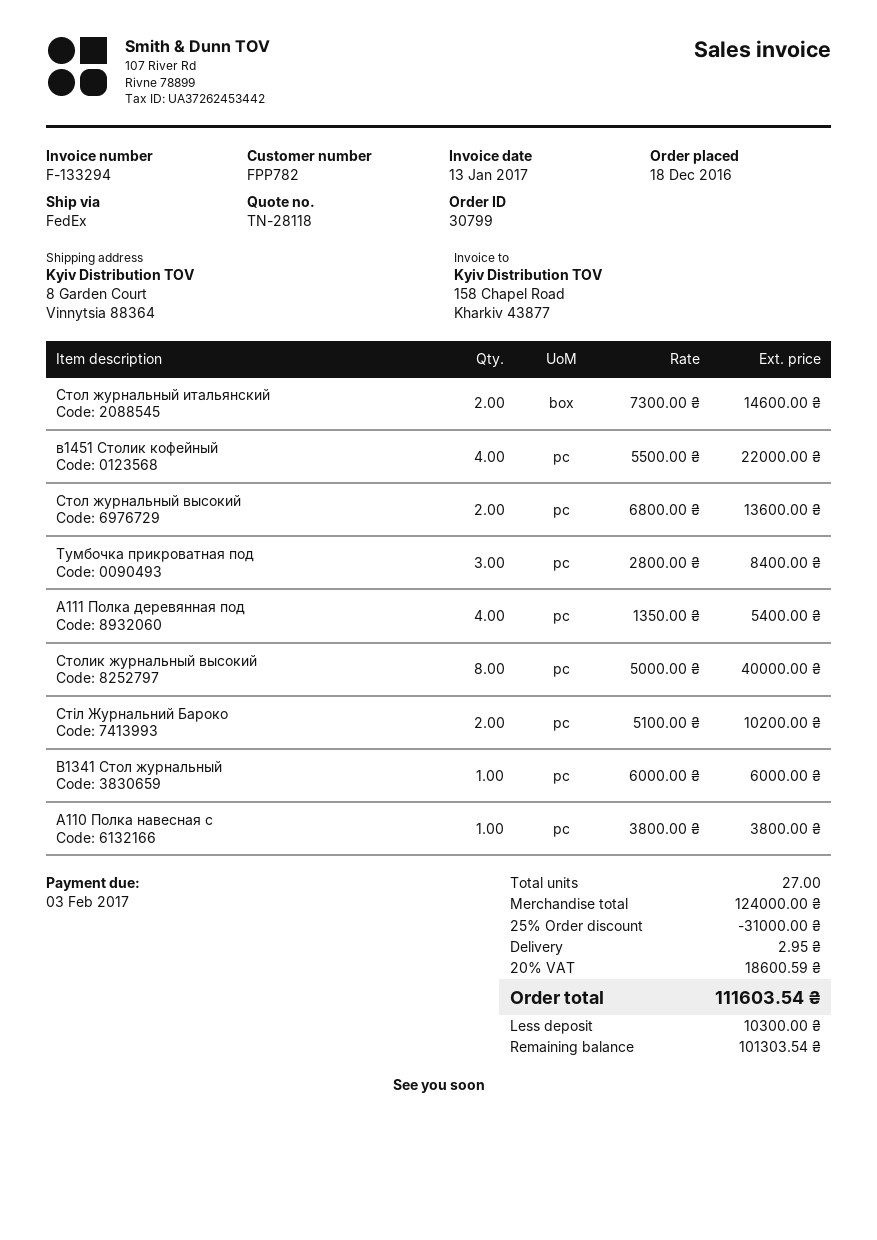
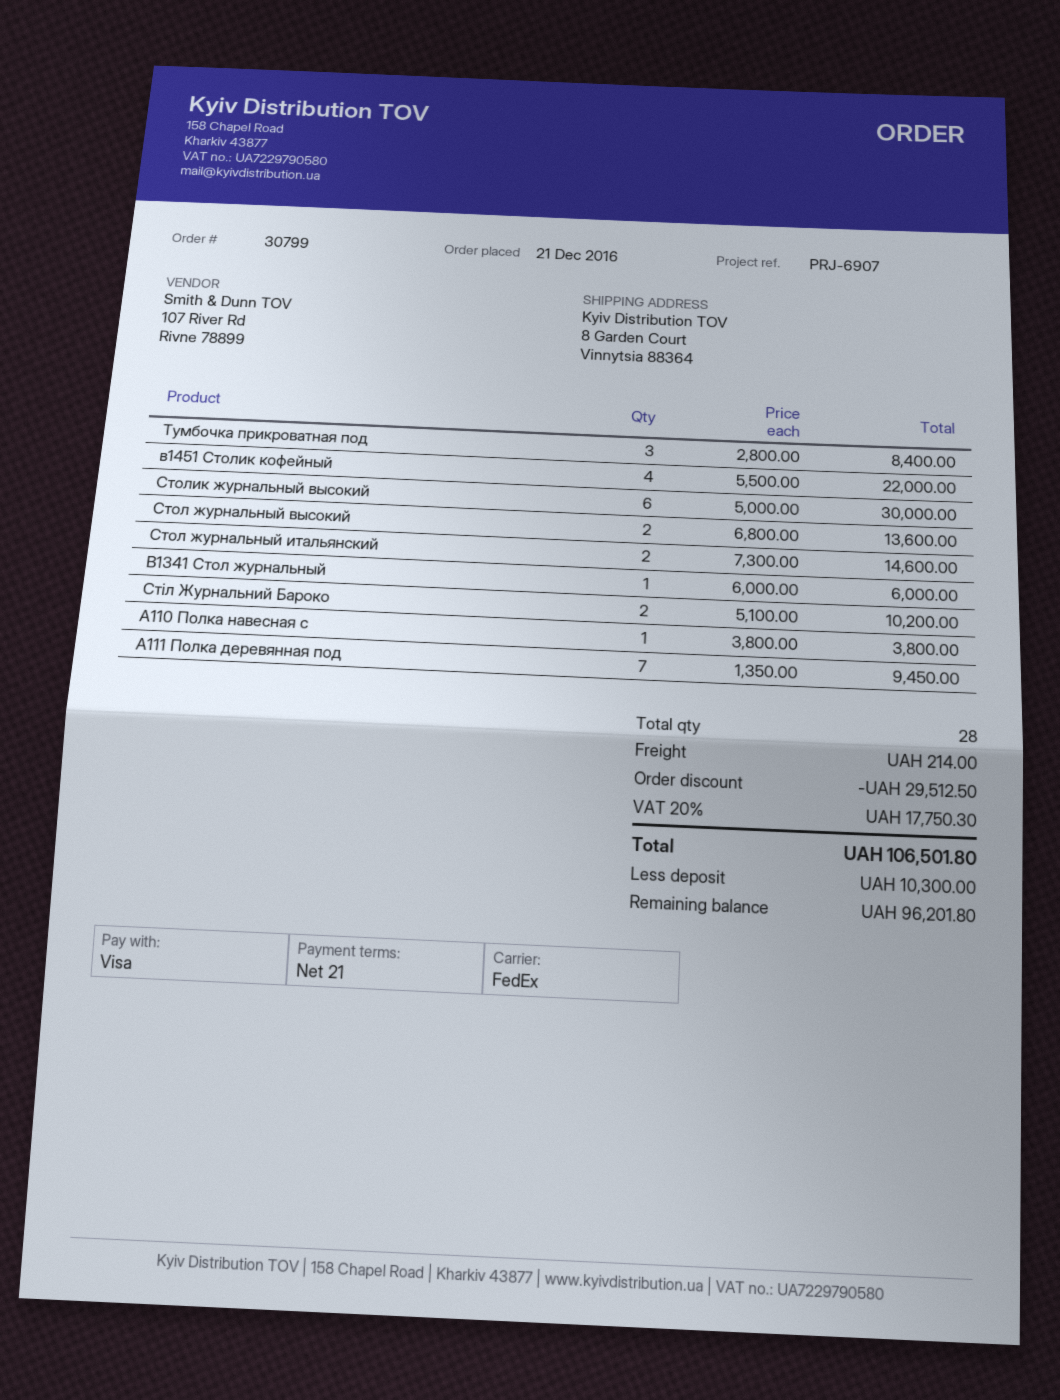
order date: 2016-12-18 -> 2016-12-21
А111 Полка деревянная под: 4 x 1350.00 = 5400.00 -> 7 x 1350.00 = 9450.00
Столик журнальный высокий: 8 x 5000.00 = 40000.00 -> 6 x 5000.00 = 30000.00
total quantity: 27 -> 28
discount: 31000.00 -> 29512.50
shipping: 2.95 -> 214.00
tax: 20% = 18600.59 -> 20% = 17750.30
total: 111603.54 -> 106501.80
balance: 101303.54 -> 96201.80

